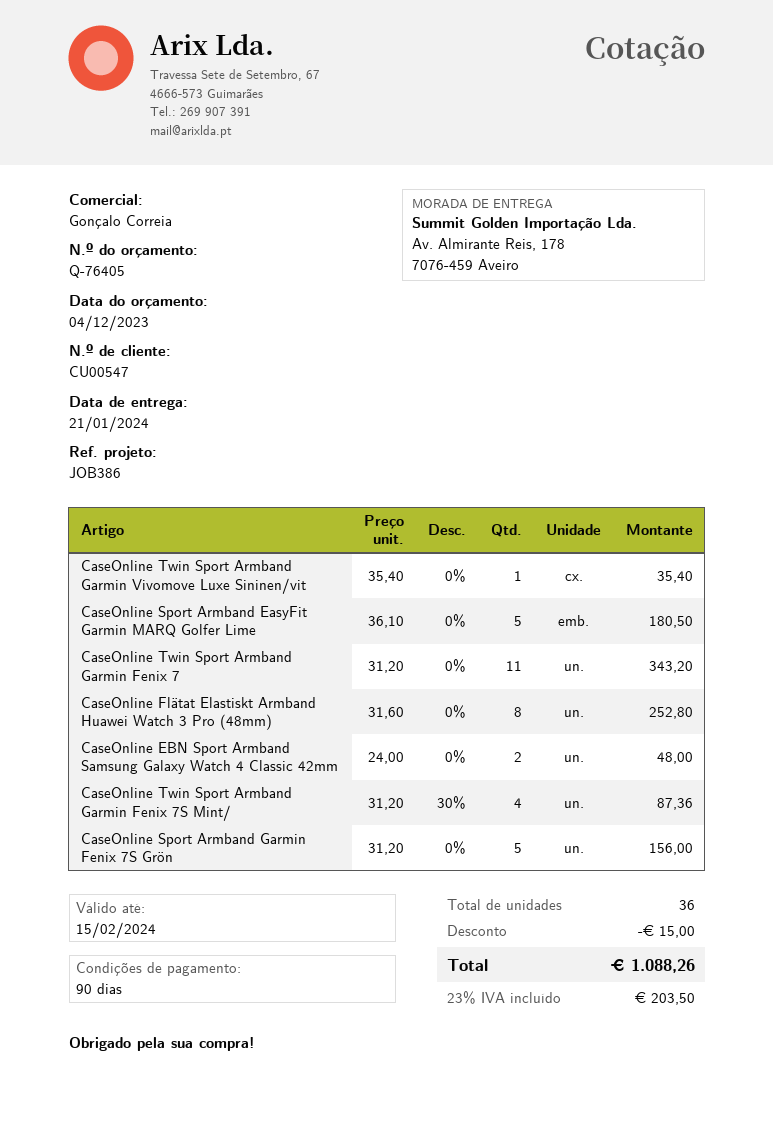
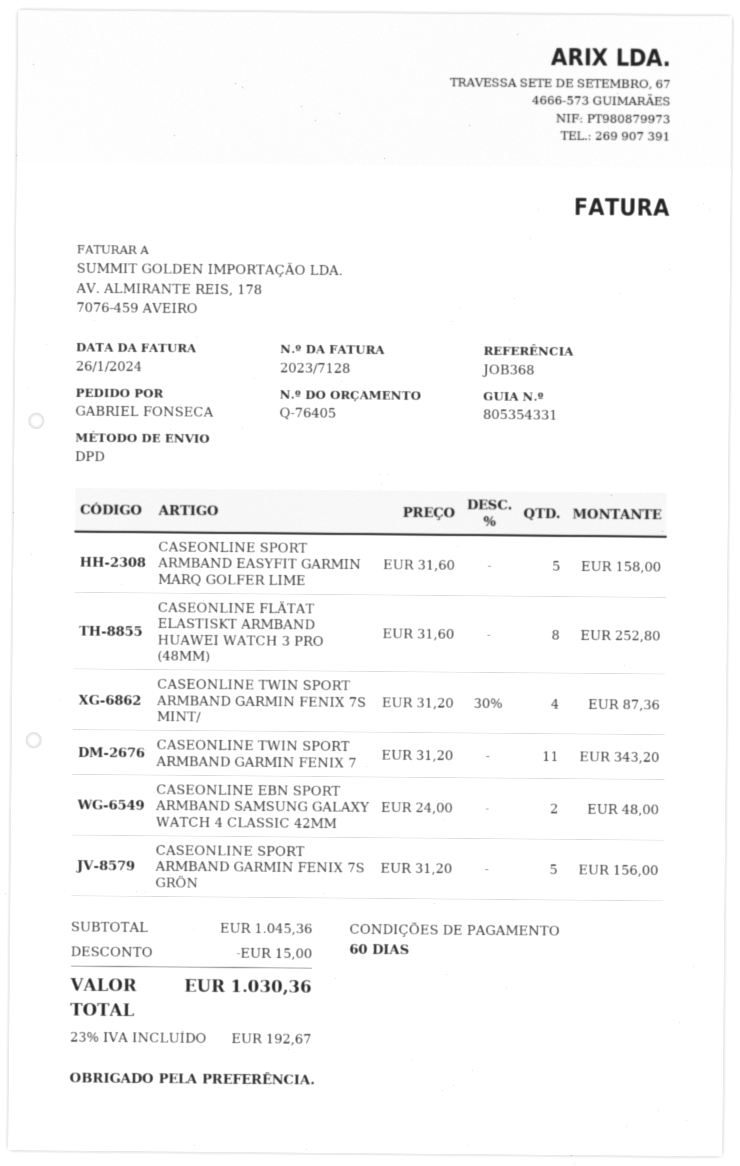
payment terms: 90 days -> 60 days
reference: JOB386 -> JOB368
CaseOnline Twin Sport Armband Garmin Vivomove Luxe Sininen/vit: 1 x 35.40 = 35.40 -> none
CaseOnline Sport Armband EasyFit Garmin MARQ Golfer Lime: 5 x 36.10 = 180.50 -> 5 x 31.60 = 158.00
tax: 23% = 203.50 -> 23% = 192.67
total: 1088.26 -> 1030.36

